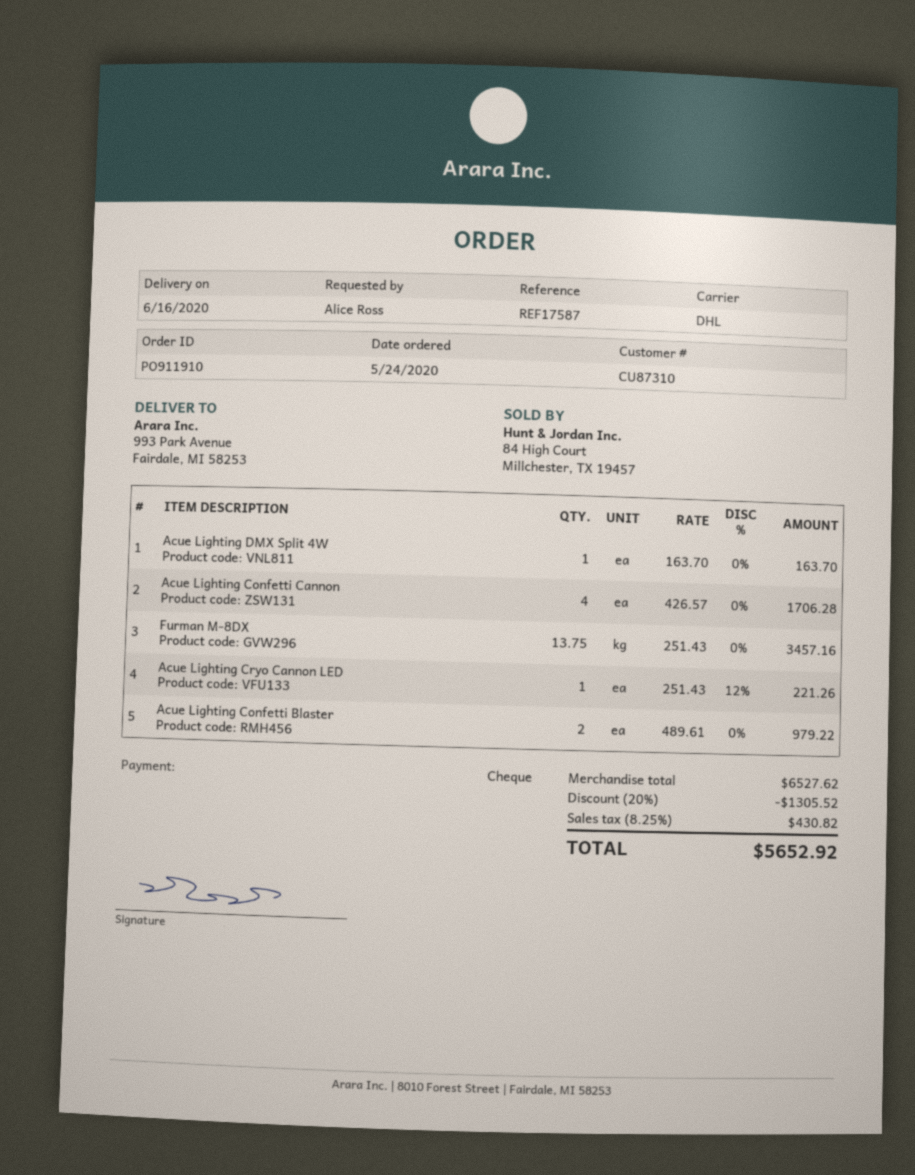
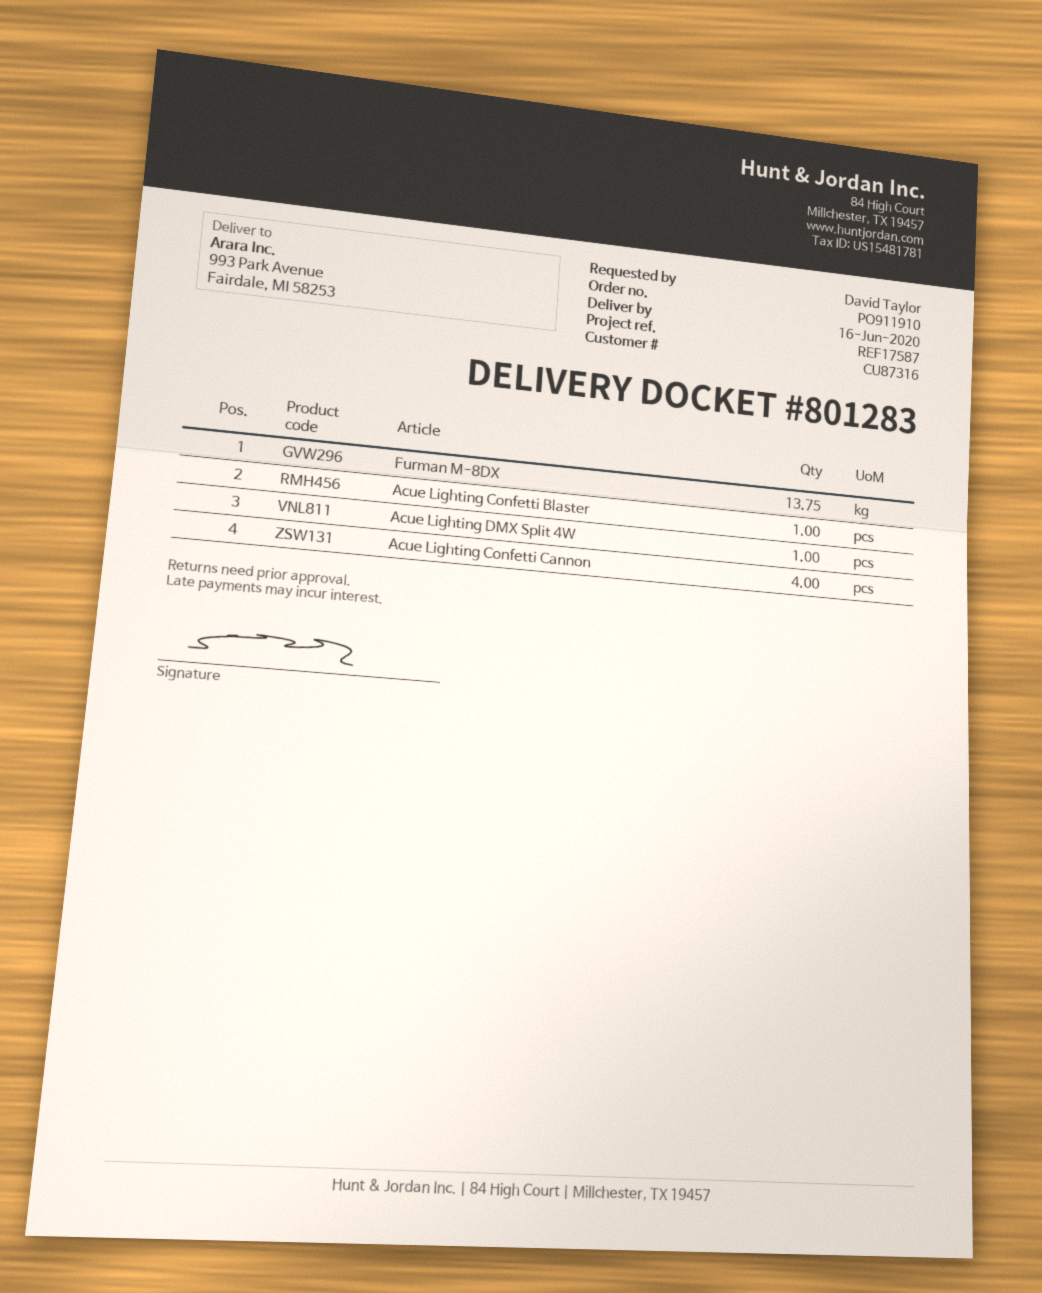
customer number: CU87310 -> CU87316
ordered by: Alice Ross -> David Taylor
Acue Lighting Cryo Cannon LED: 1 -> none
Acue Lighting Confetti Blaster: 2 -> 1

